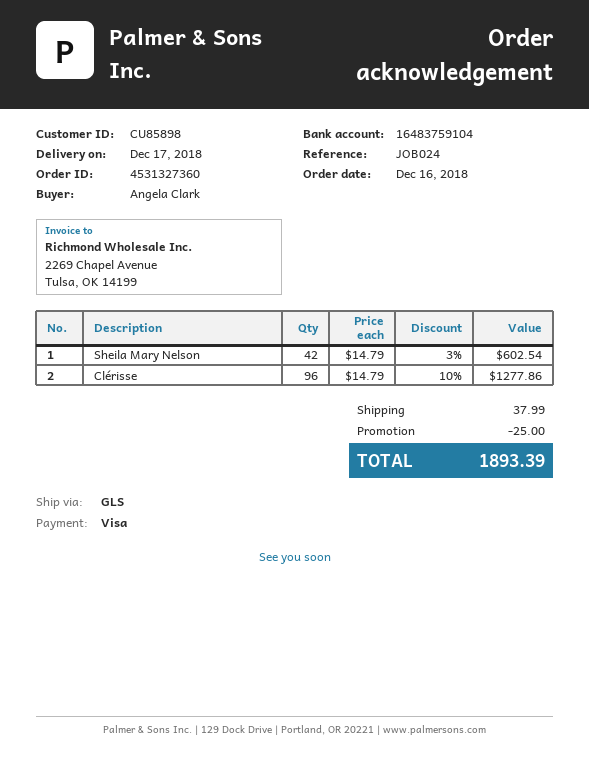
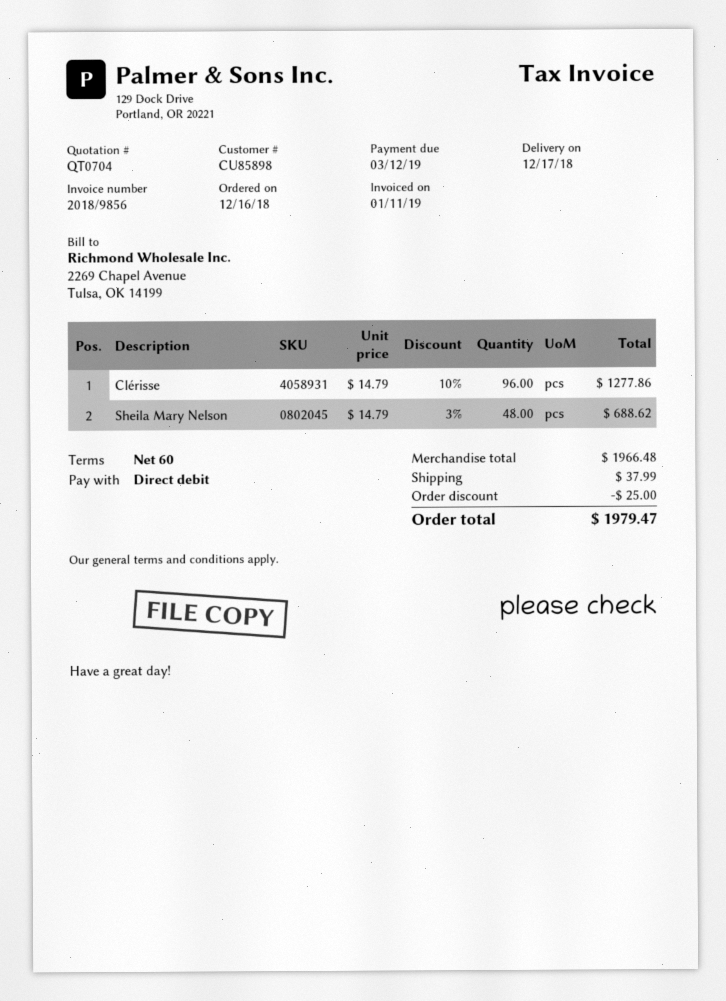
payment method: Visa -> direct debit
Sheila Mary Nelson: 42 x 14.79 - 3% = 602.54 -> 48 x 14.79 - 3% = 688.62
total: 1893.39 -> 1979.47

